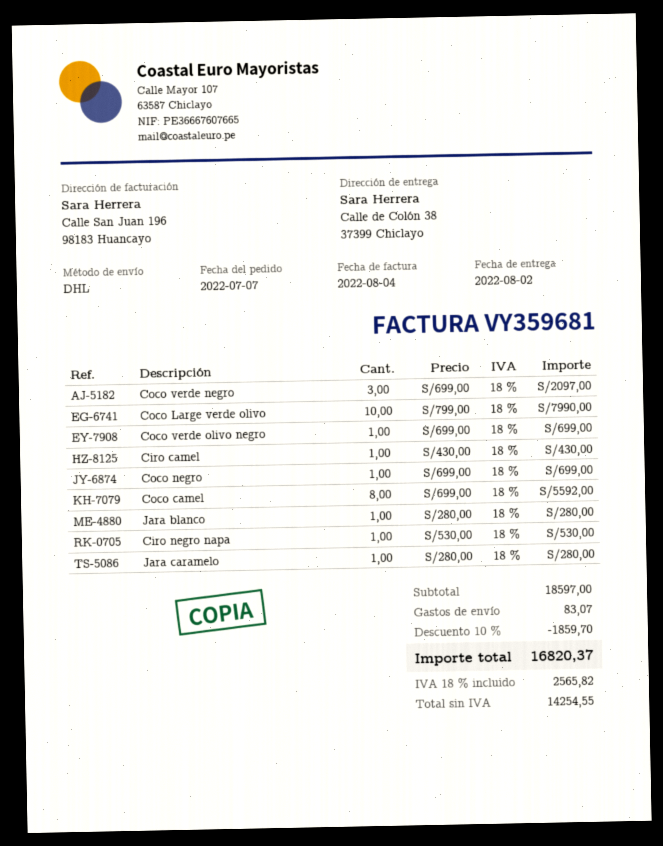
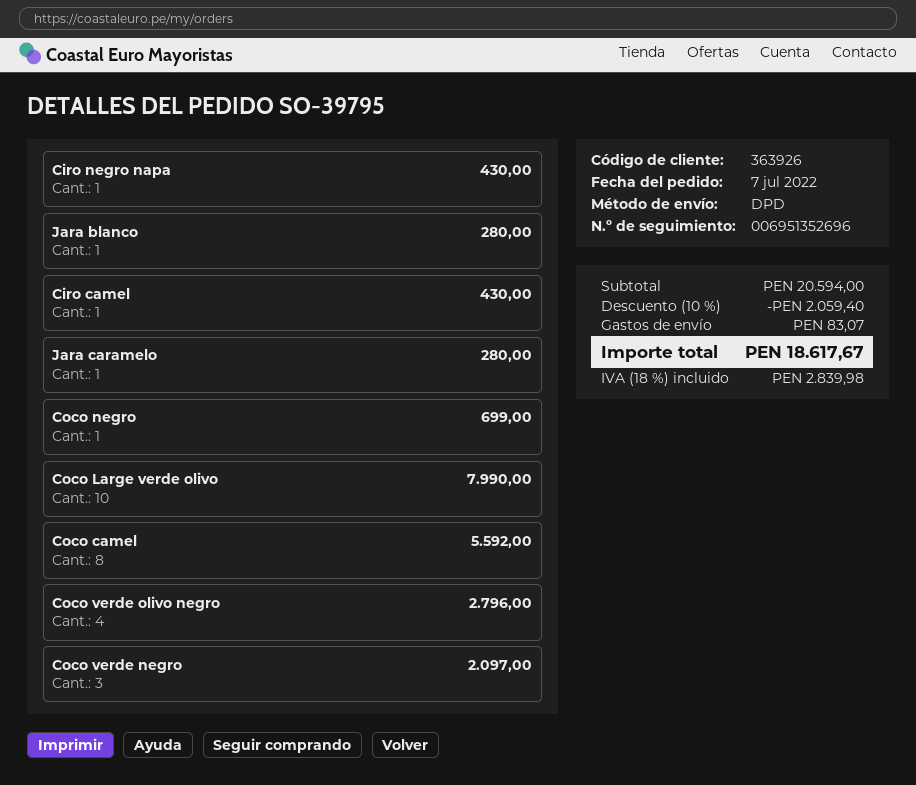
shipping method: DHL -> DPD
Coco verde olivo negro: 1 for 699.00 -> 4 for 2796.00
Ciro negro napa: 1 for 530.00 -> 1 for 430.00
subtotal: 18597.00 -> 20594.00
discount: 10% = 1859.70 -> 10% = 2059.40
tax: 18% = 2565.82 -> 18% = 2839.98
total: 16820.37 -> 18617.67

